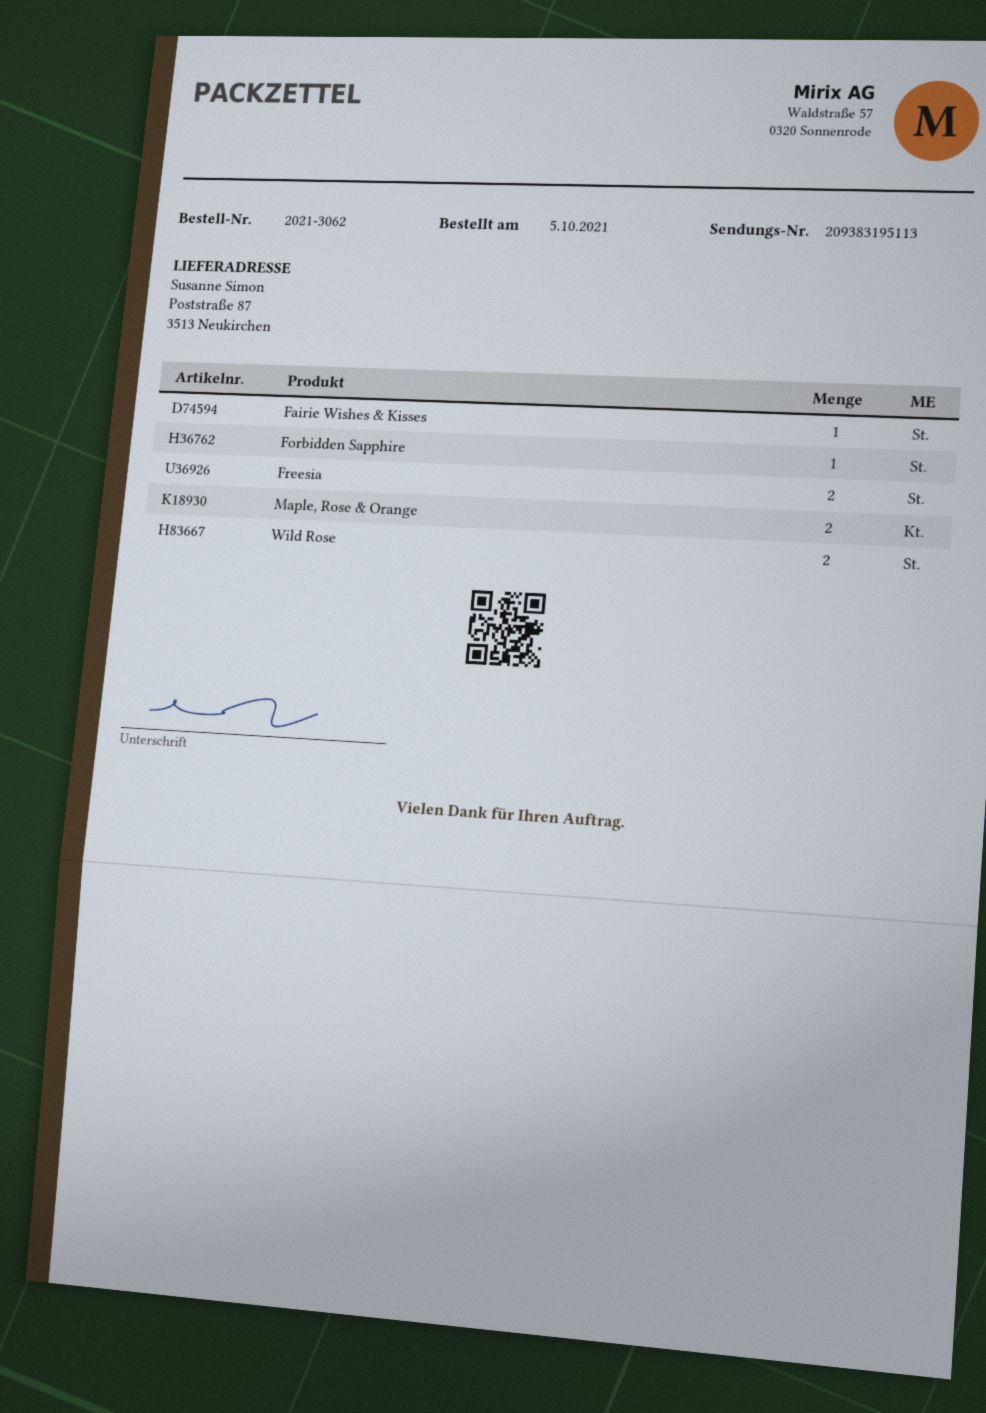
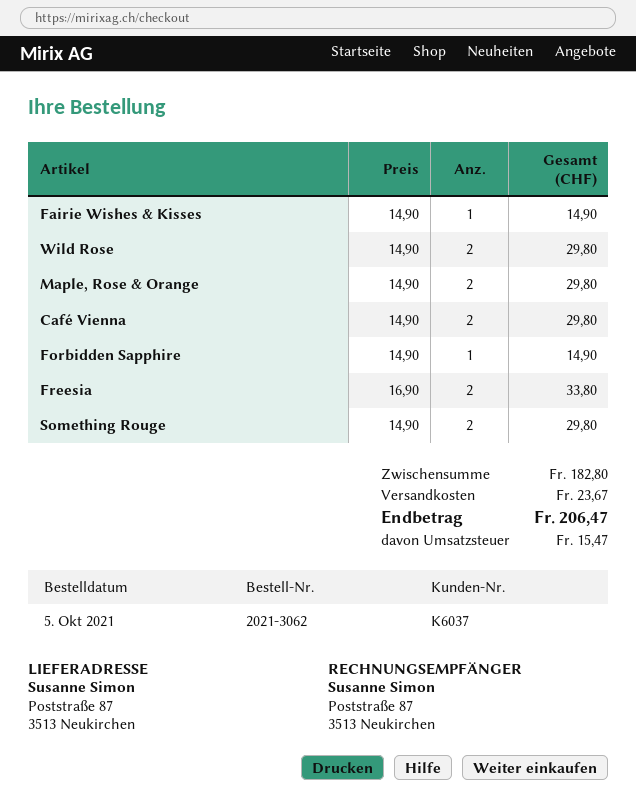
Café Vienna: none -> 2
Something Rouge: none -> 2

